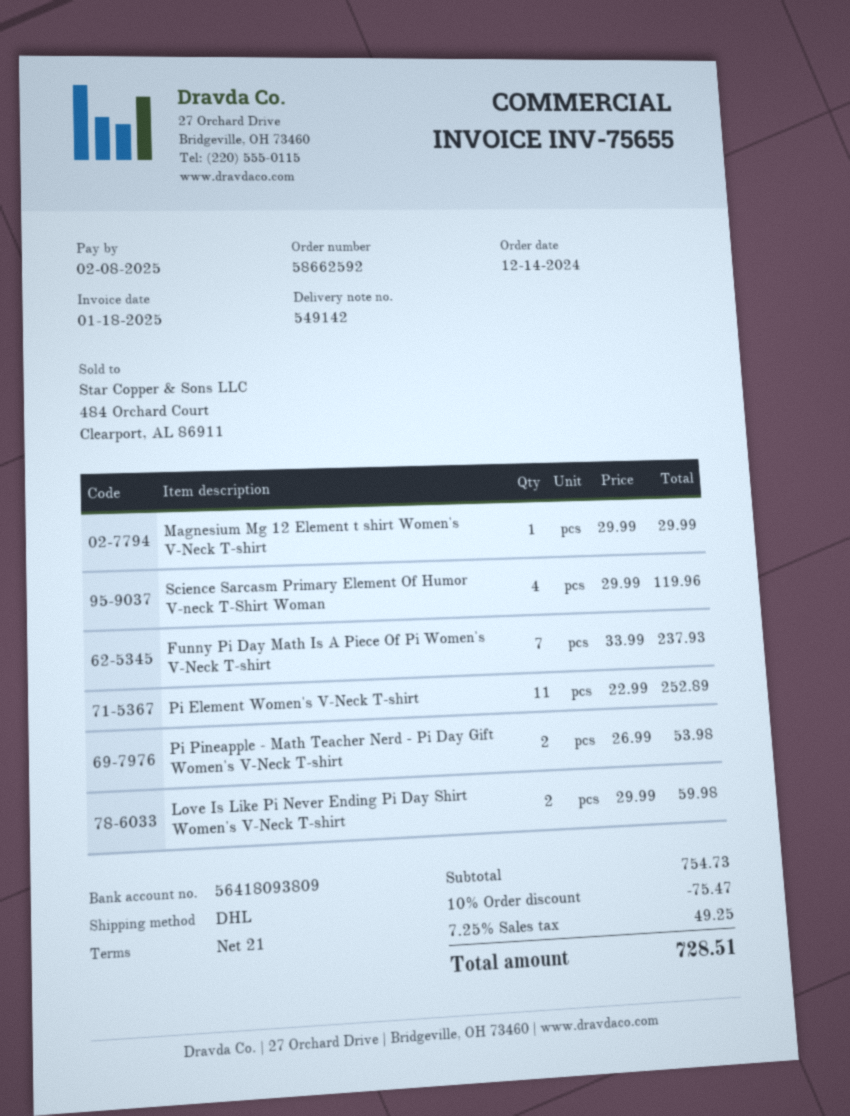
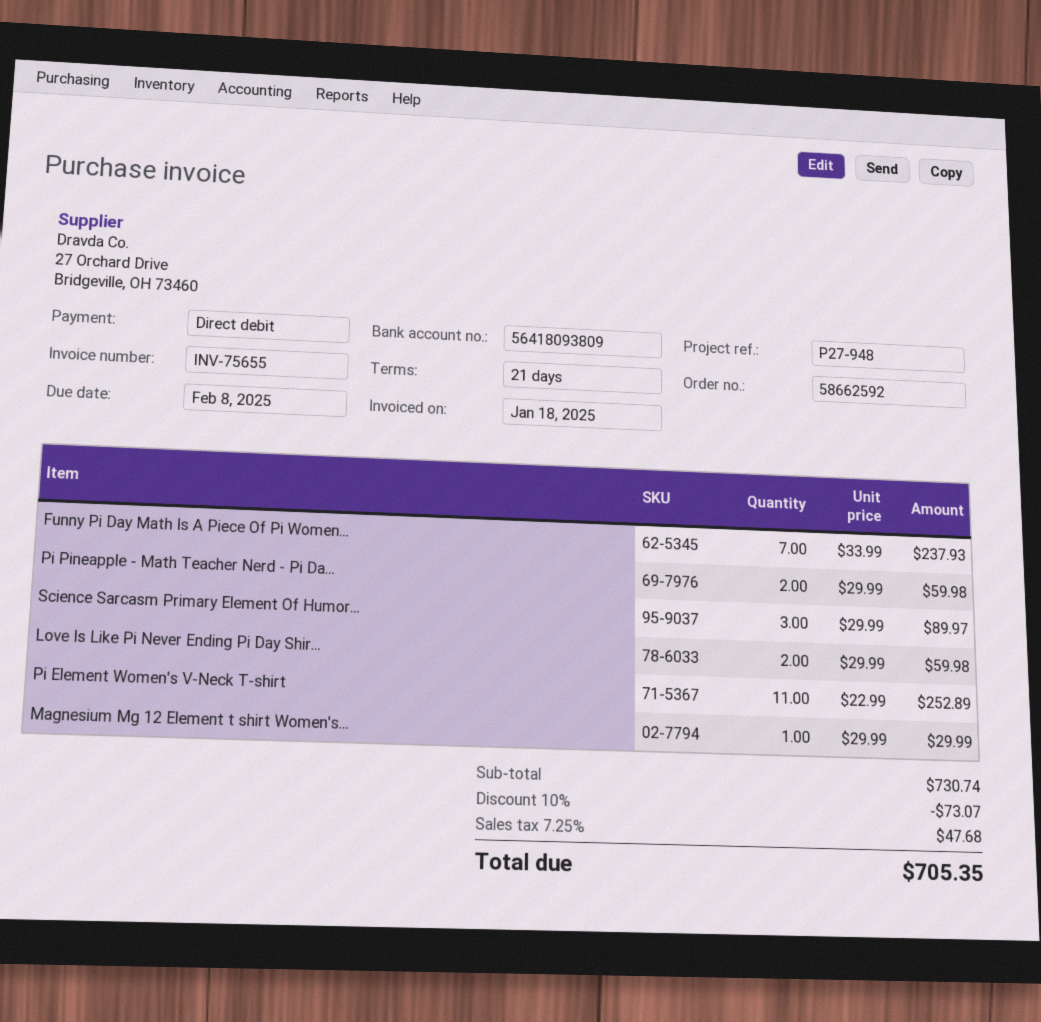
Science Sarcasm Primary Element Of Humor V-neck T-Shirt Woman: 4 x 29.99 = 119.96 -> 3 x 29.99 = 89.97
Pi Pineapple - Math Teacher Nerd - Pi Day Gift Women's V-Neck T-shirt: 2 x 26.99 = 53.98 -> 2 x 29.99 = 59.98
subtotal: 754.73 -> 730.74
discount: 10% = 75.47 -> 10% = 73.07
tax: 7.25% = 49.25 -> 7.25% = 47.68
total: 728.51 -> 705.35

